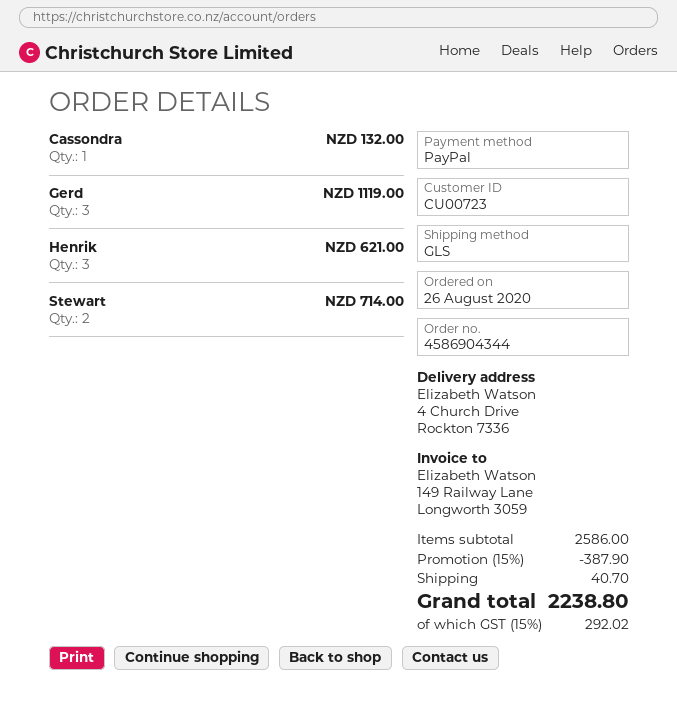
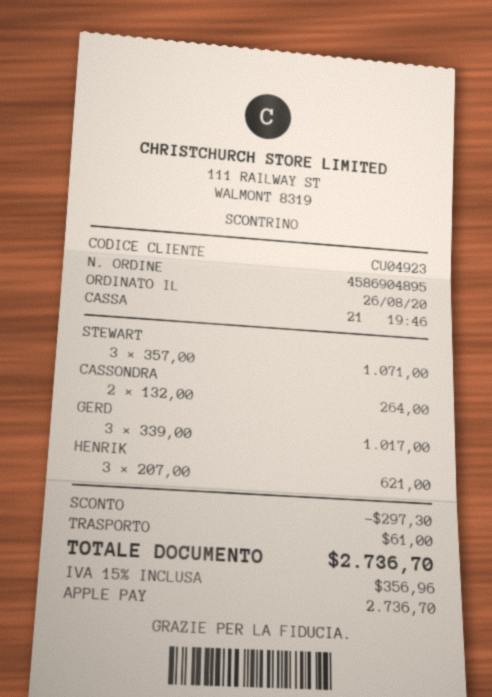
order number: 4586904344 -> 4586904895
customer number: CU00723 -> CU04923
payment method: PayPal -> Apple Pay
Cassondra: 1 for 132.00 -> 2 for 264.00
Gerd: 3 for 1119.00 -> 3 for 1017.00
Stewart: 2 for 714.00 -> 3 for 1071.00
discount: 387.90 -> 297.30
shipping: 40.70 -> 61.00
tax: 15% = 292.02 -> 15% = 356.96
total: 2238.80 -> 2736.70

